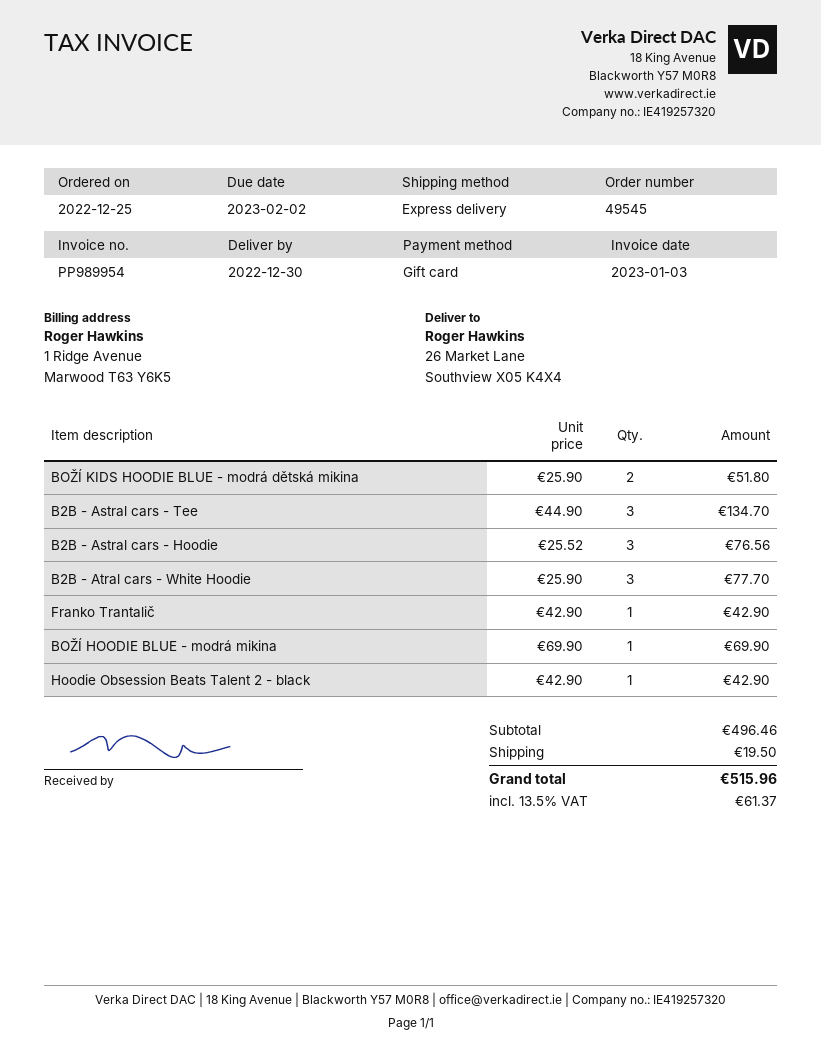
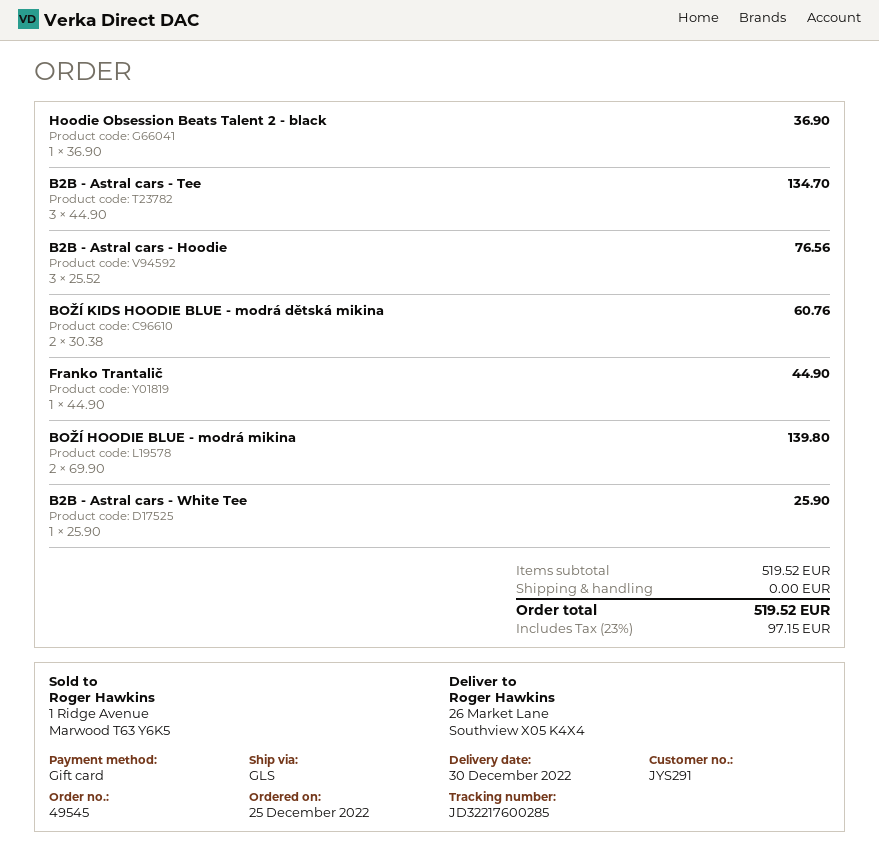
shipping method: express -> GLS
BOŽÍ KIDS HOODIE BLUE - modrá dětská mikina: 2 x 25.90 = 51.80 -> 2 x 30.38 = 60.76
B2B - Atral cars - White Hoodie: 3 x 25.90 = 77.70 -> none
Franko Trantalič: 1 x 42.90 = 42.90 -> 1 x 44.90 = 44.90
BOŽÍ HOODIE BLUE - modrá mikina: 1 x 69.90 = 69.90 -> 2 x 69.90 = 139.80
Hoodie Obsession Beats Talent 2 - black: 1 x 42.90 = 42.90 -> 1 x 36.90 = 36.90
B2B - Astral cars - White Tee: none -> 1 x 25.90 = 25.90
subtotal: 496.46 -> 519.52
shipping: 19.50 -> 0.00
tax: 13.5% = 61.37 -> 23% = 97.15
total: 515.96 -> 519.52

